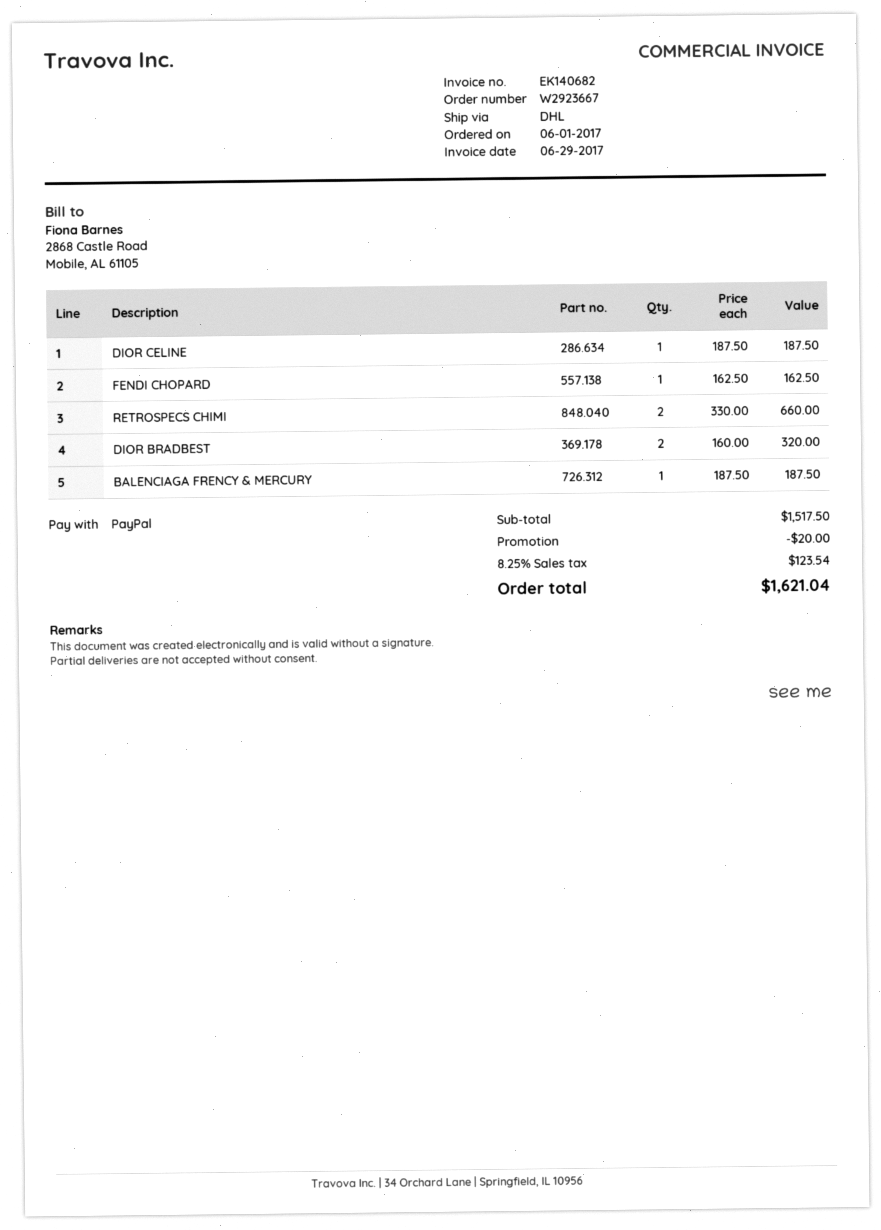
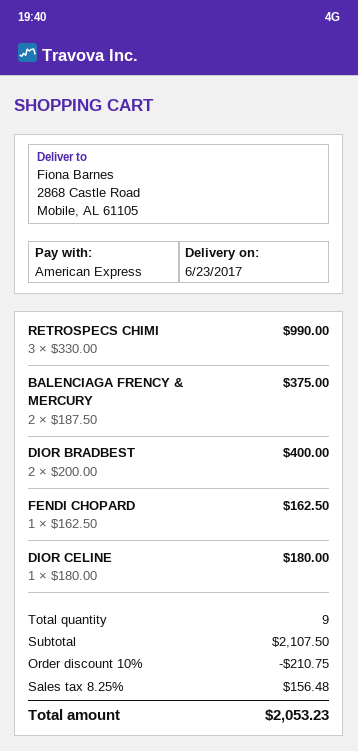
payment method: PayPal -> American Express
DIOR CELINE: 1 x 187.50 = 187.50 -> 1 x 180.00 = 180.00
RETROSPECS CHIMI: 2 x 330.00 = 660.00 -> 3 x 330.00 = 990.00
DIOR BRADBEST: 2 x 160.00 = 320.00 -> 2 x 200.00 = 400.00
BALENCIAGA FRENCY & MERCURY: 1 x 187.50 = 187.50 -> 2 x 187.50 = 375.00
subtotal: 1517.50 -> 2107.50
discount: 20.00 -> 210.75
tax: 8.25% = 123.54 -> 8.25% = 156.48
total: 1621.04 -> 2053.23

